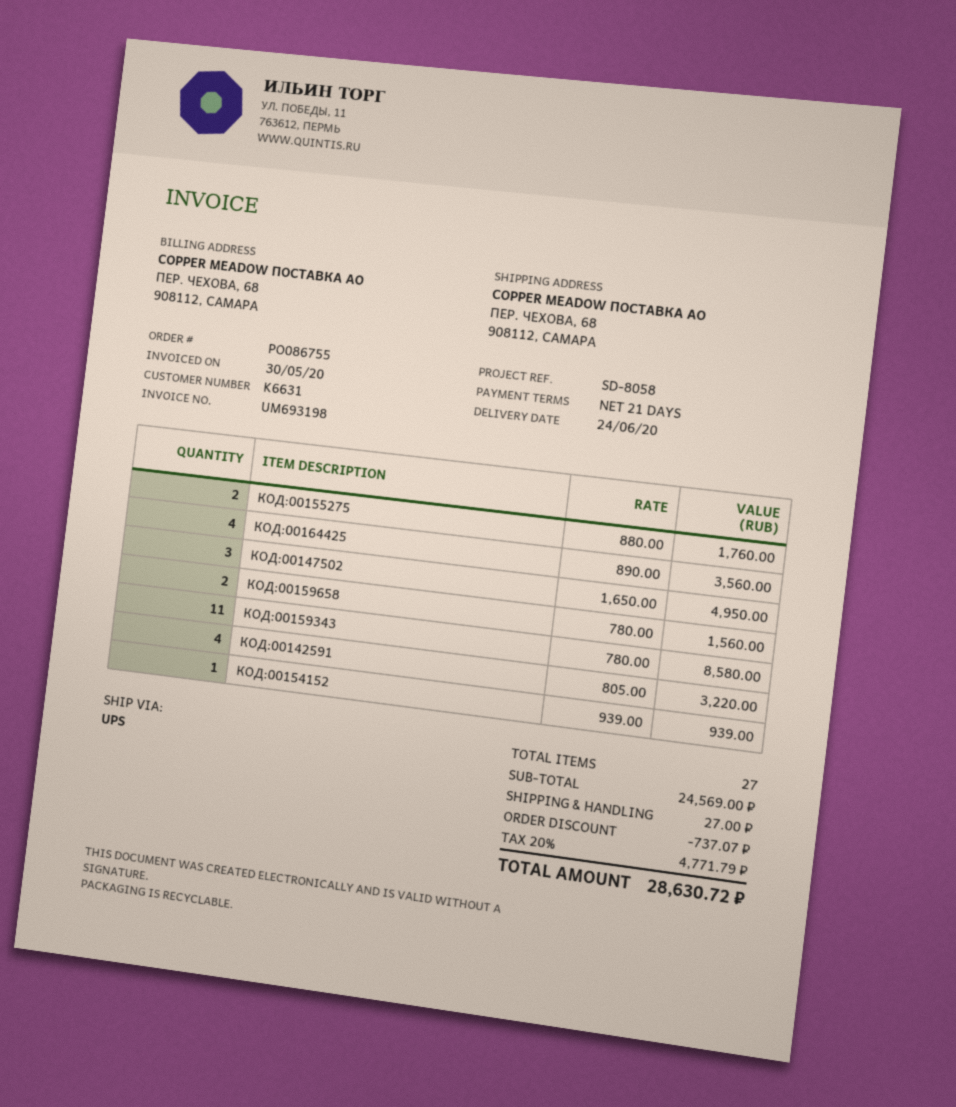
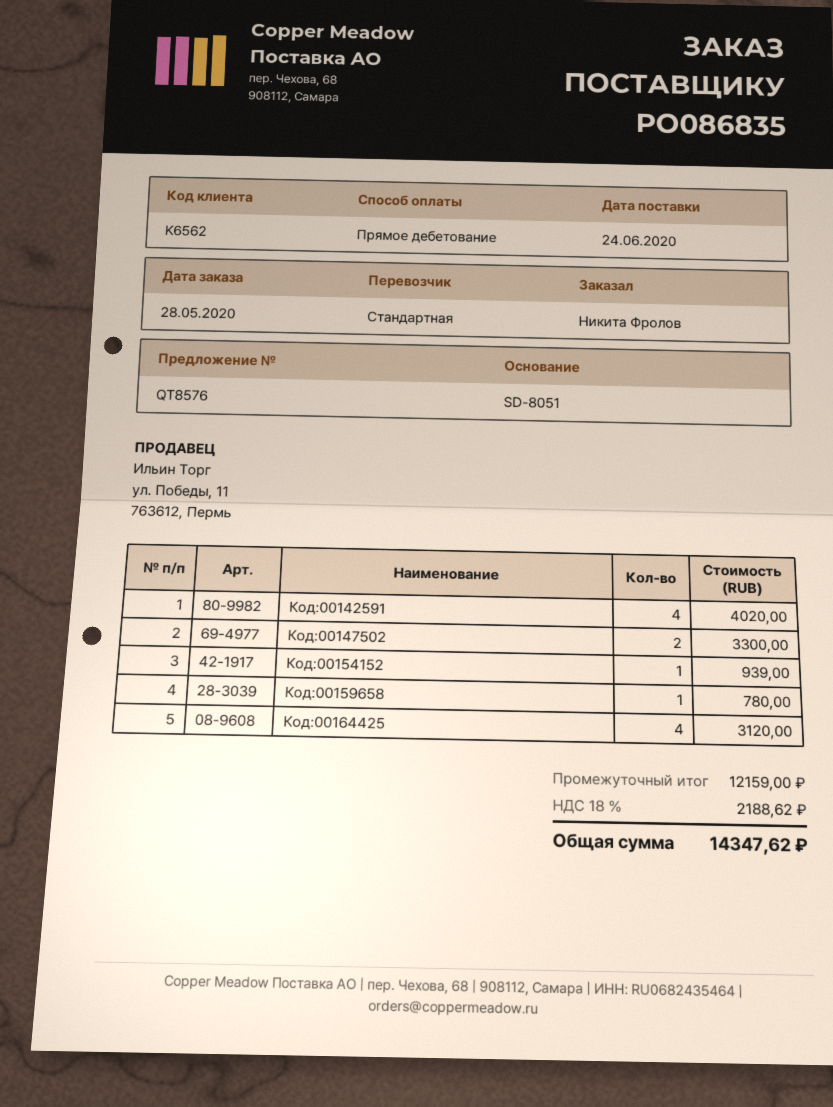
order number: PO086755 -> PO086835
customer number: K6631 -> K6562
reference: SD-8058 -> SD-8051
shipping method: UPS -> standard
КОД:00155275: 2 for 1760.00 -> none
КОД:00164425: 4 for 3560.00 -> 4 for 3120.00
КОД:00147502: 3 for 4950.00 -> 2 for 3300.00
КОД:00159658: 2 for 1560.00 -> 1 for 780.00
КОД:00159343: 11 for 8580.00 -> none
КОД:00142591: 4 for 3220.00 -> 4 for 4020.00
subtotal: 24569.00 -> 12159.00
discount: 737.07 -> none
shipping: 27.00 -> none
tax: 20% = 4771.79 -> 18% = 2188.62
total: 28630.72 -> 14347.62

